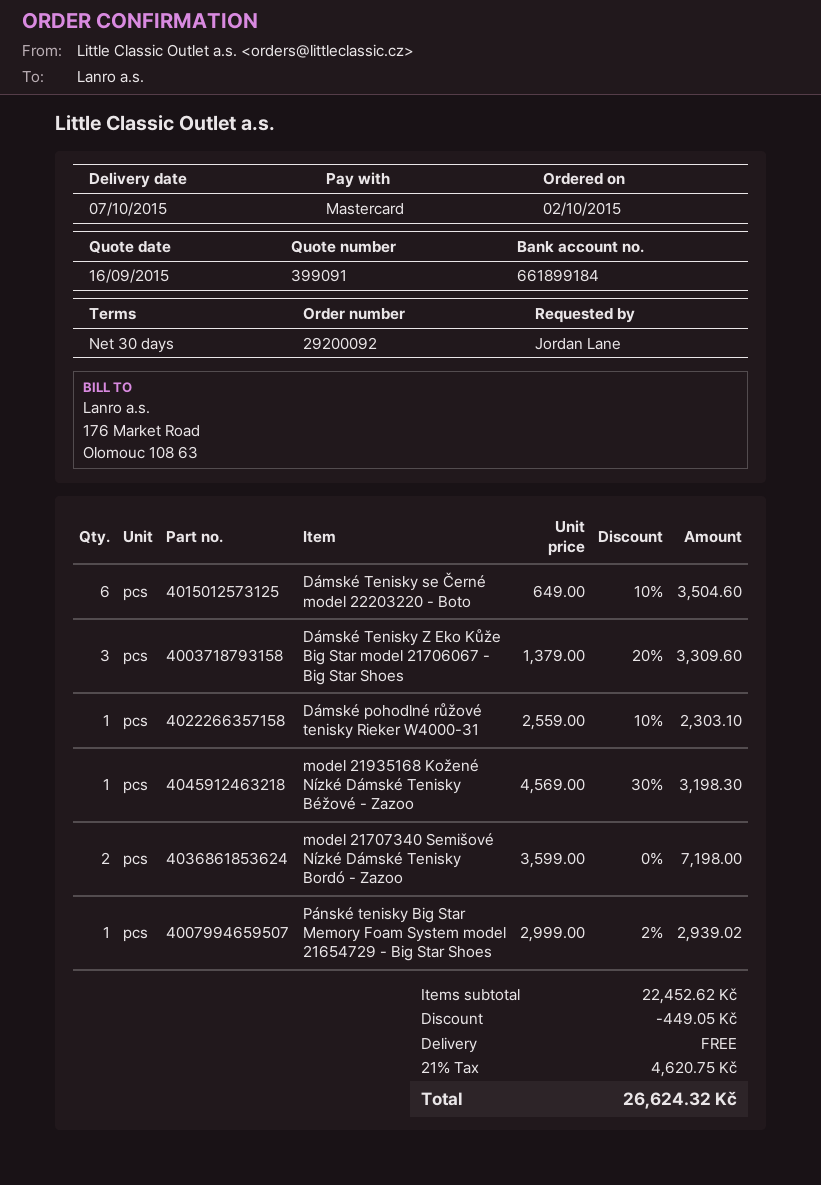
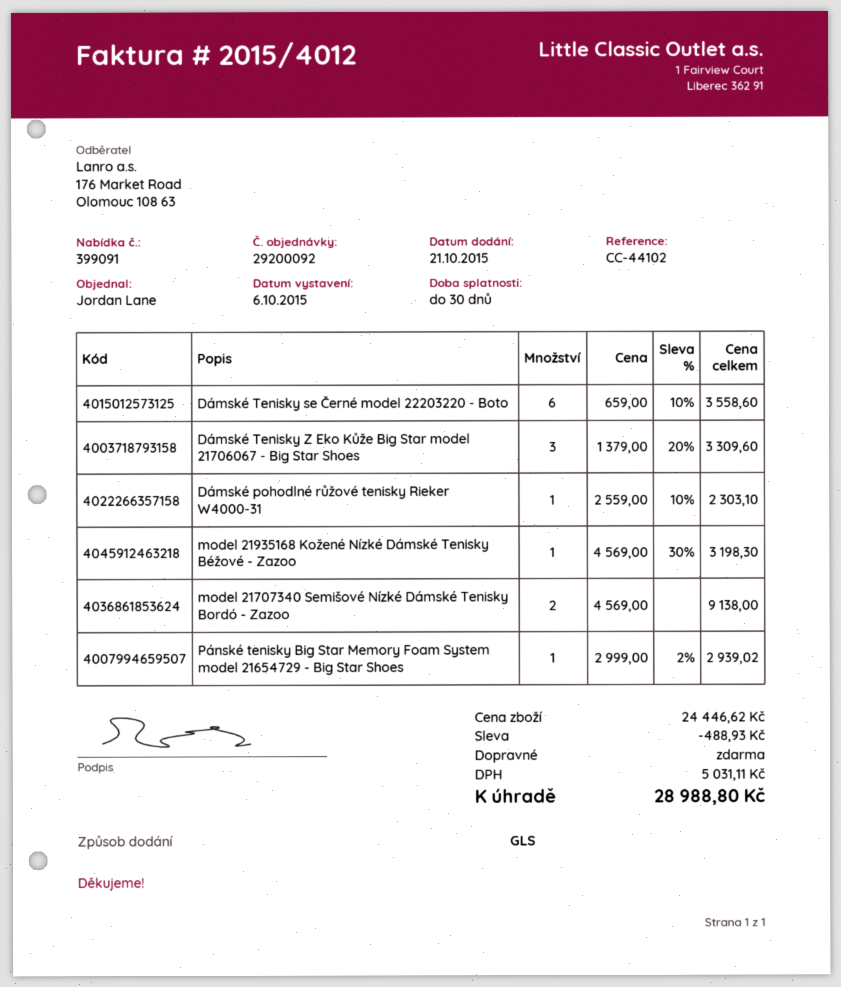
delivery date: 2015-10-07 -> 2015-10-21
Dámské Tenisky se Černé model 22203220 - Boto: 6 x 649.00 - 10% = 3504.60 -> 6 x 659.00 - 10% = 3558.60
model 21707340 Semišové Nízké Dámské Tenisky Bordó - Zazoo: 2 x 3599.00 = 7198.00 -> 2 x 4569.00 = 9138.00
subtotal: 22452.62 -> 24446.62
discount: 449.05 -> 488.93
tax: 4620.75 -> 5031.11
total: 26624.32 -> 28988.80

